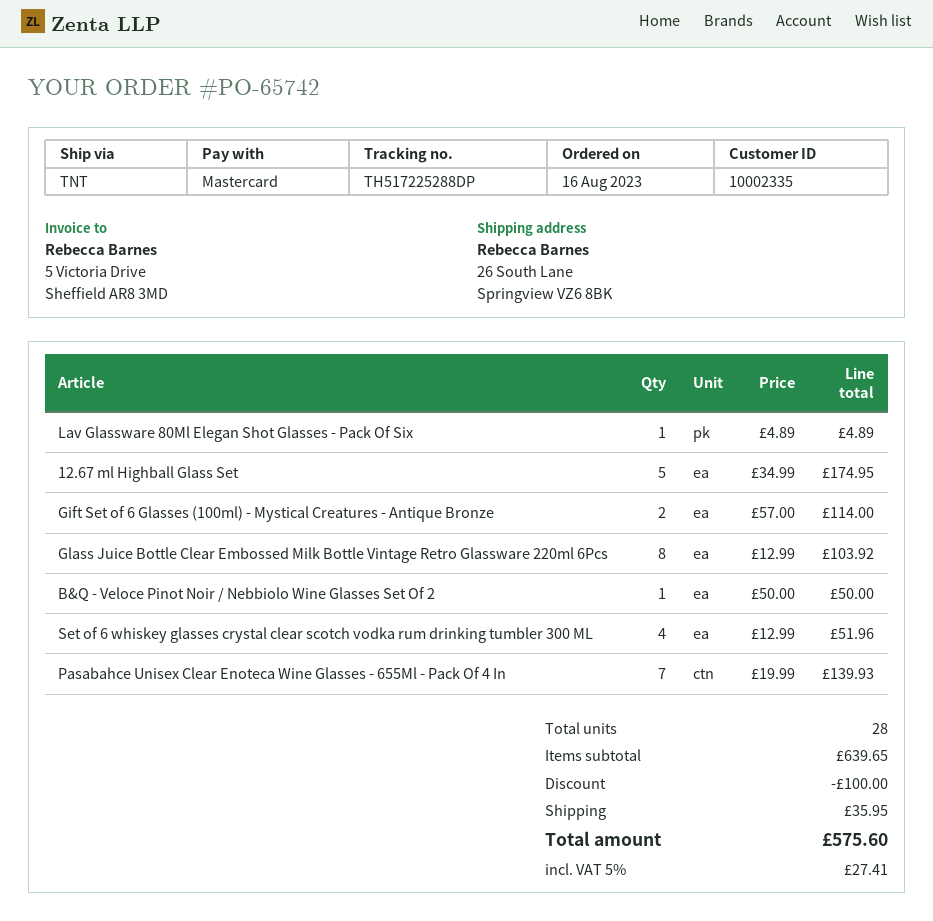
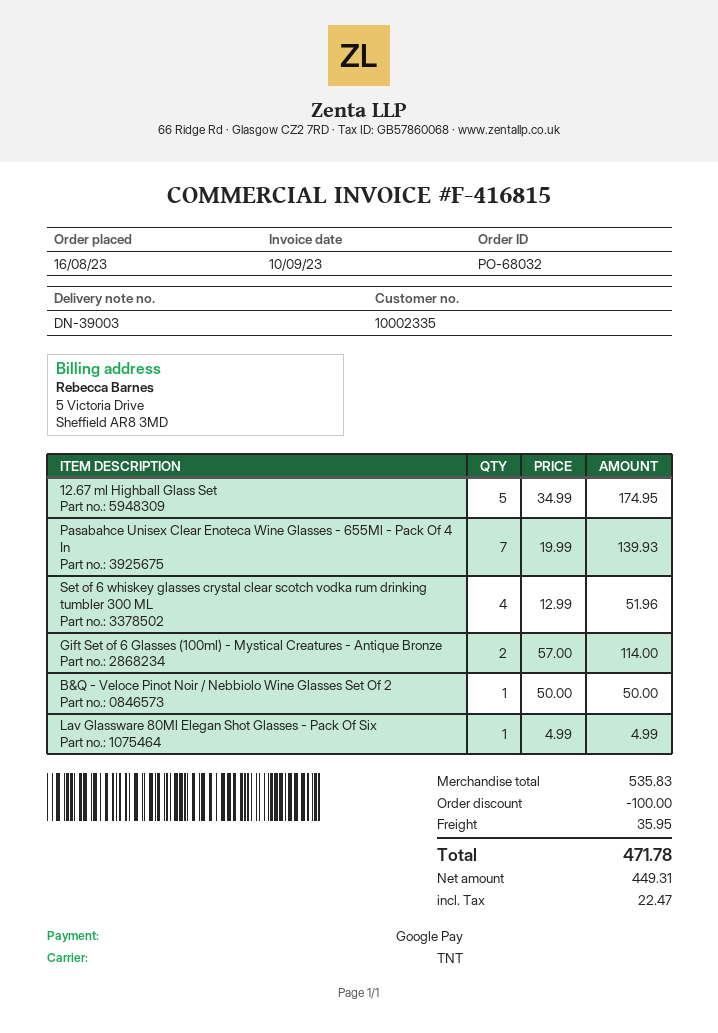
order number: PO-65742 -> PO-68032
payment method: Mastercard -> Google Pay
Lav Glassware 80Ml Elegan Shot Glasses - Pack Of Six: 1 x 4.89 = 4.89 -> 1 x 4.99 = 4.99
Glass Juice Bottle Clear Embossed Milk Bottle Vintage Retro Glassware 220ml 6Pcs: 8 x 12.99 = 103.92 -> none
subtotal: 639.65 -> 535.83
tax: 27.41 -> 22.47
total: 575.60 -> 471.78

